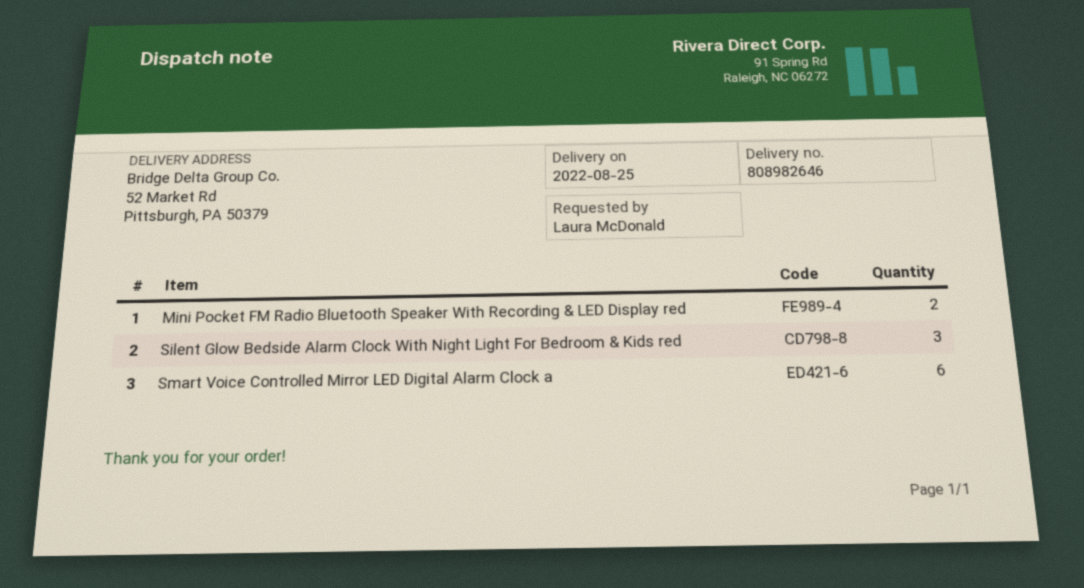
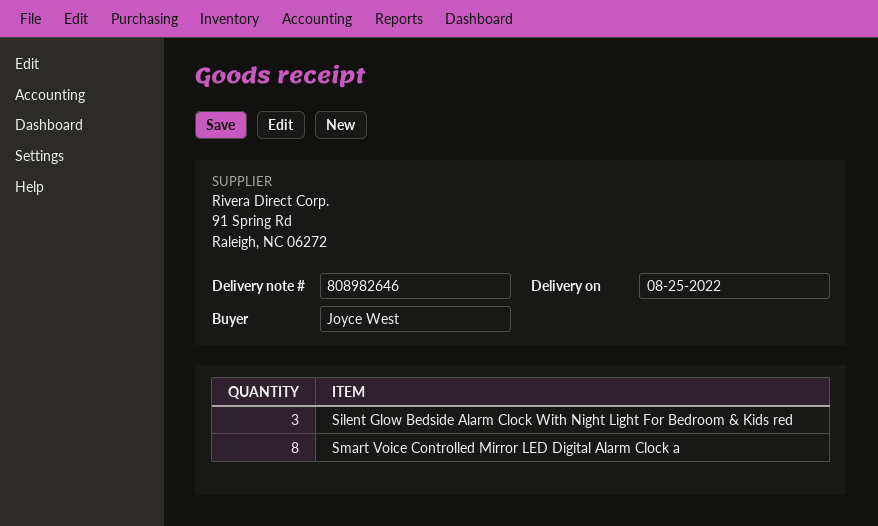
ordered by: Laura McDonald -> Joyce West
Mini Pocket FM Radio Bluetooth Speaker With Recording & LED Display red: 2 -> none
Smart Voice Controlled Mirror LED Digital Alarm Clock a: 6 -> 8

